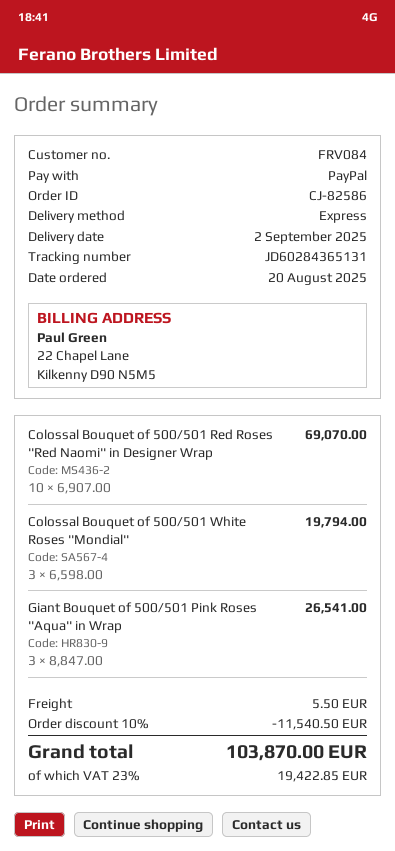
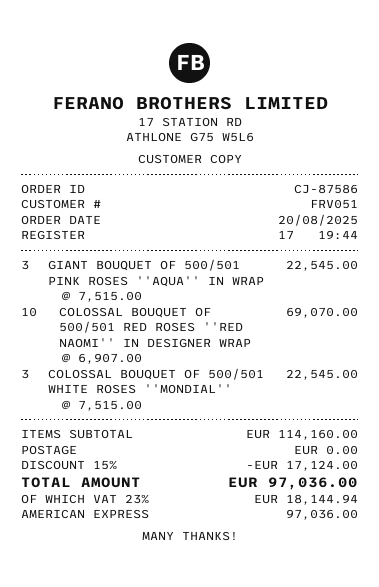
order number: CJ-82586 -> CJ-87586
customer number: FRV084 -> FRV051
payment method: PayPal -> American Express
Colossal Bouquet of 500/501 White Roses ''Mondial'': 3 x 6598.00 = 19794.00 -> 3 x 7515.00 = 22545.00
Giant Bouquet of 500/501 Pink Roses ''Aqua'' in Wrap: 3 x 8847.00 = 26541.00 -> 3 x 7515.00 = 22545.00
discount: 10% = 11540.50 -> 15% = 17124.00
shipping: 5.50 -> 0.00
tax: 23% = 19422.85 -> 23% = 18144.94
total: 103870.00 -> 97036.00

